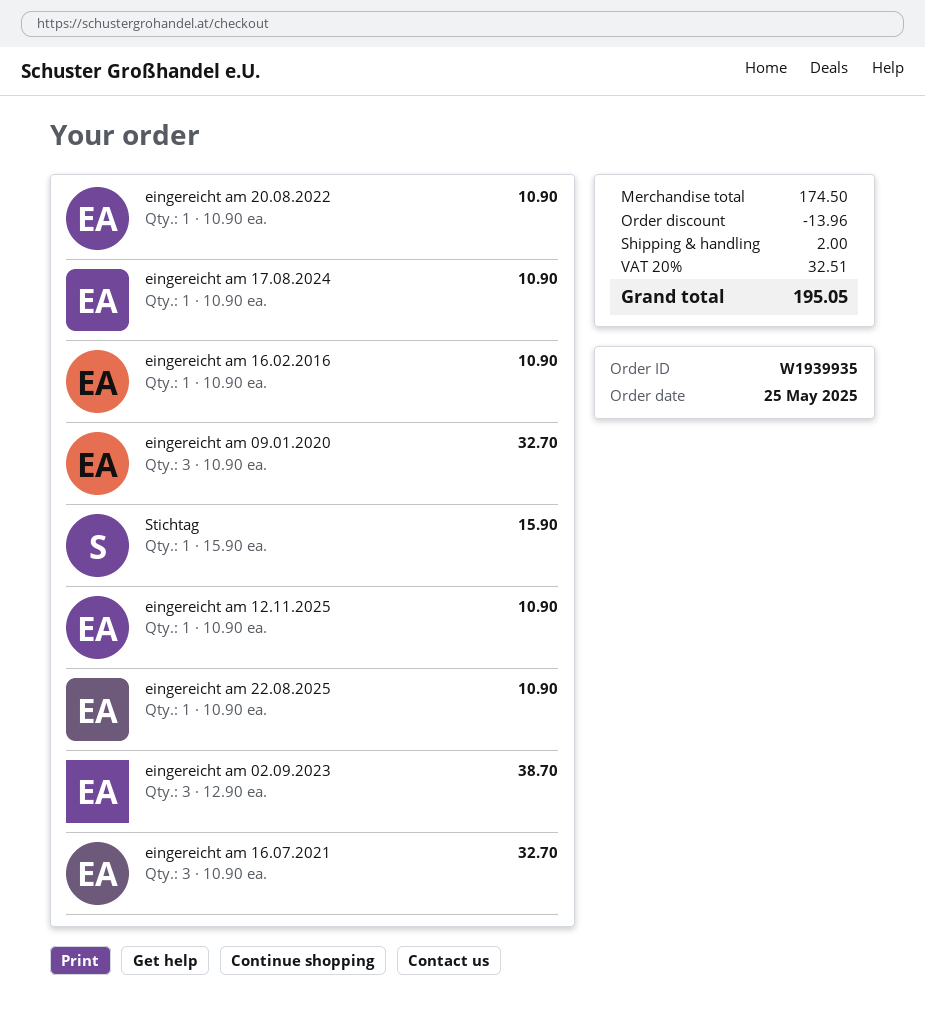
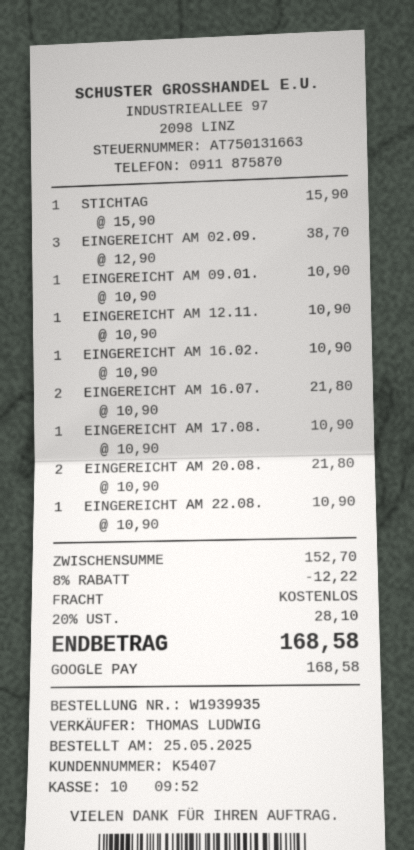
eingereicht am 20.08.2022: 1 x 10.90 = 10.90 -> 2 x 10.90 = 21.80
eingereicht am 09.01.2020: 3 x 10.90 = 32.70 -> 1 x 10.90 = 10.90
eingereicht am 16.07.2021: 3 x 10.90 = 32.70 -> 2 x 10.90 = 21.80
subtotal: 174.50 -> 152.70
discount: 13.96 -> 12.22
shipping: 2.00 -> 0.00
tax: 20% = 32.51 -> 20% = 28.10
total: 195.05 -> 168.58

